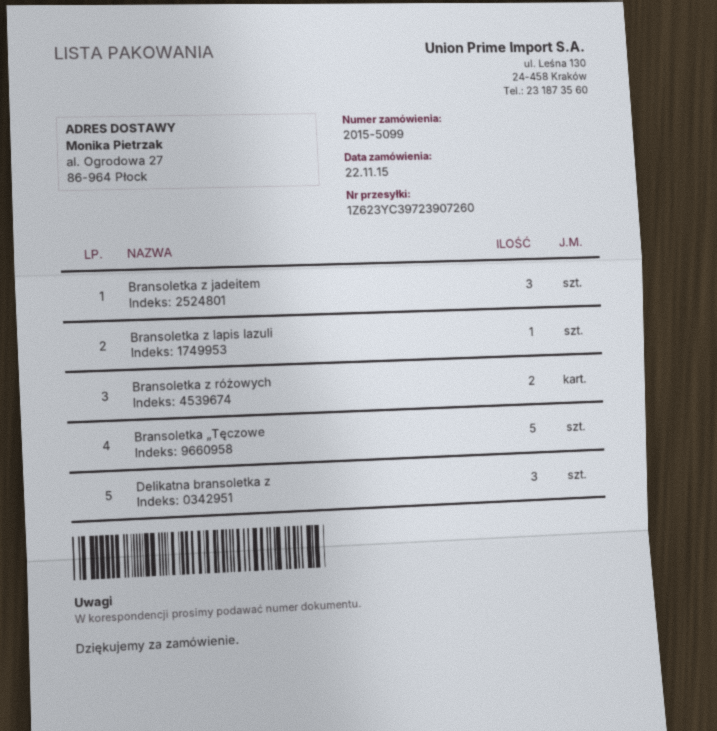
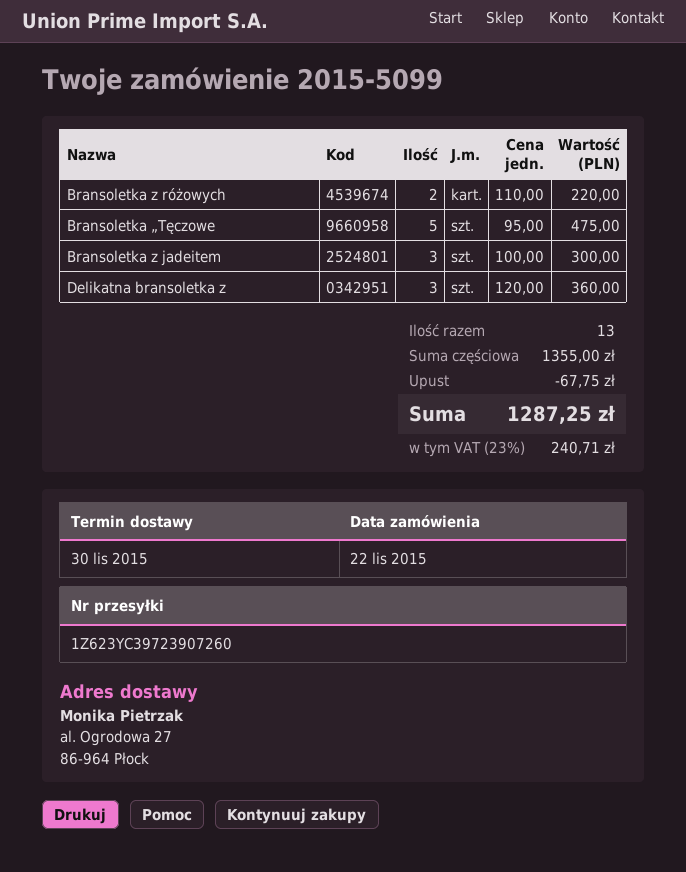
Bransoletka z lapis lazuli: 1 -> none

